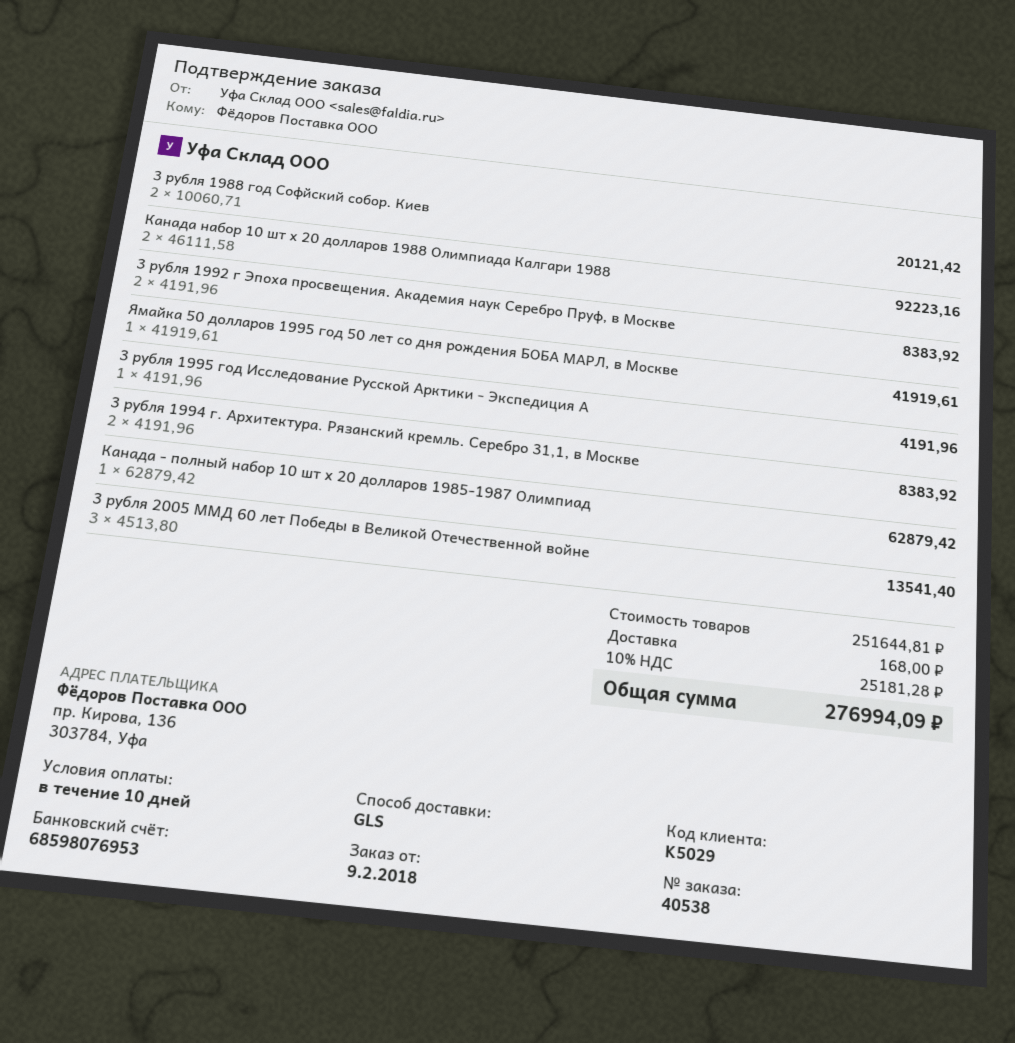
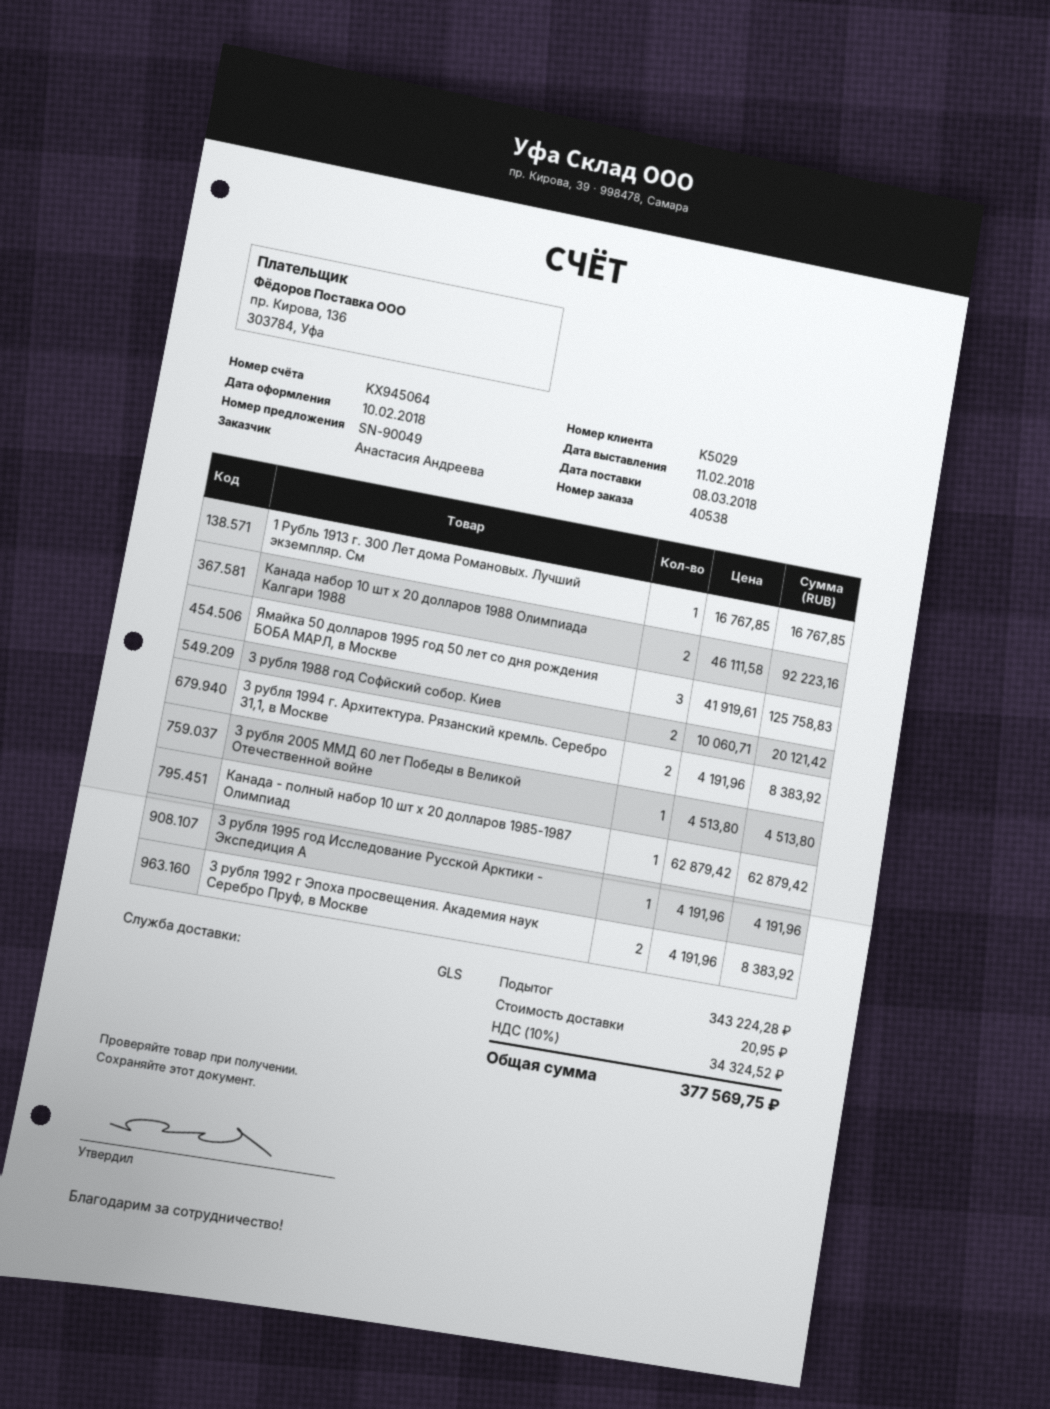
order date: 2018-02-09 -> 2018-02-10
Ямайка 50 долларов 1995 год 50 лет со дня рождения БОБА МАРЛ, в Москве: 1 x 41919.61 = 41919.61 -> 3 x 41919.61 = 125758.83
3 рубля 2005 ММД 60 лет Победы в Великой Отечественной войне: 3 x 4513.80 = 13541.40 -> 1 x 4513.80 = 4513.80
1 Рубль 1913 г. 300 Лет дома Романовых. Лучший экземпляр. См: none -> 1 x 16767.85 = 16767.85
subtotal: 251644.81 -> 343224.28
shipping: 168.00 -> 20.95
tax: 10% = 25181.28 -> 10% = 34324.52
total: 276994.09 -> 377569.75

